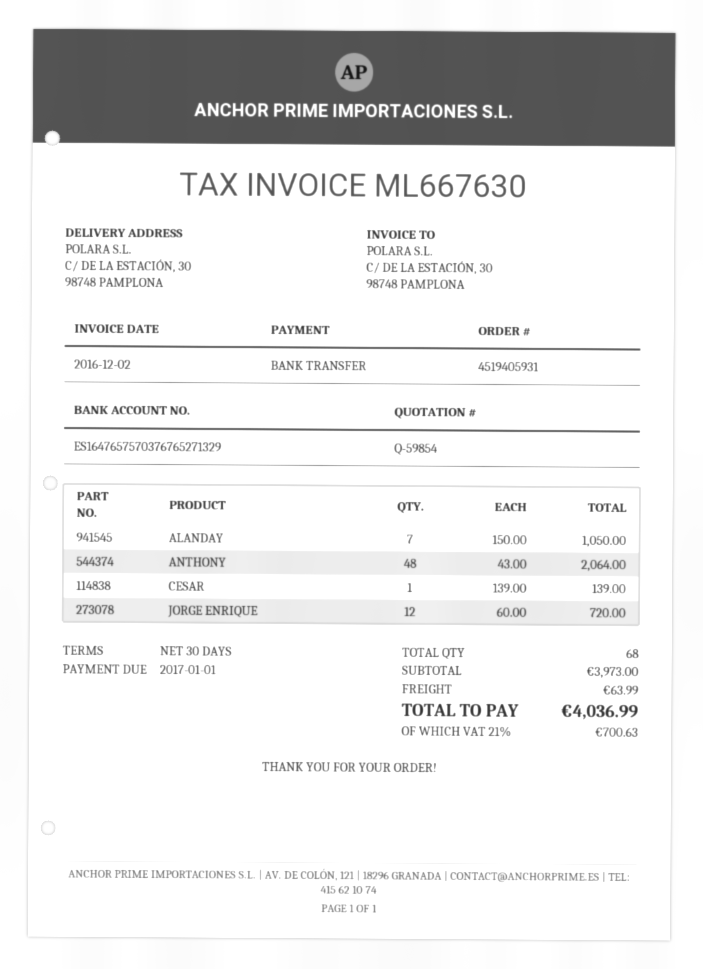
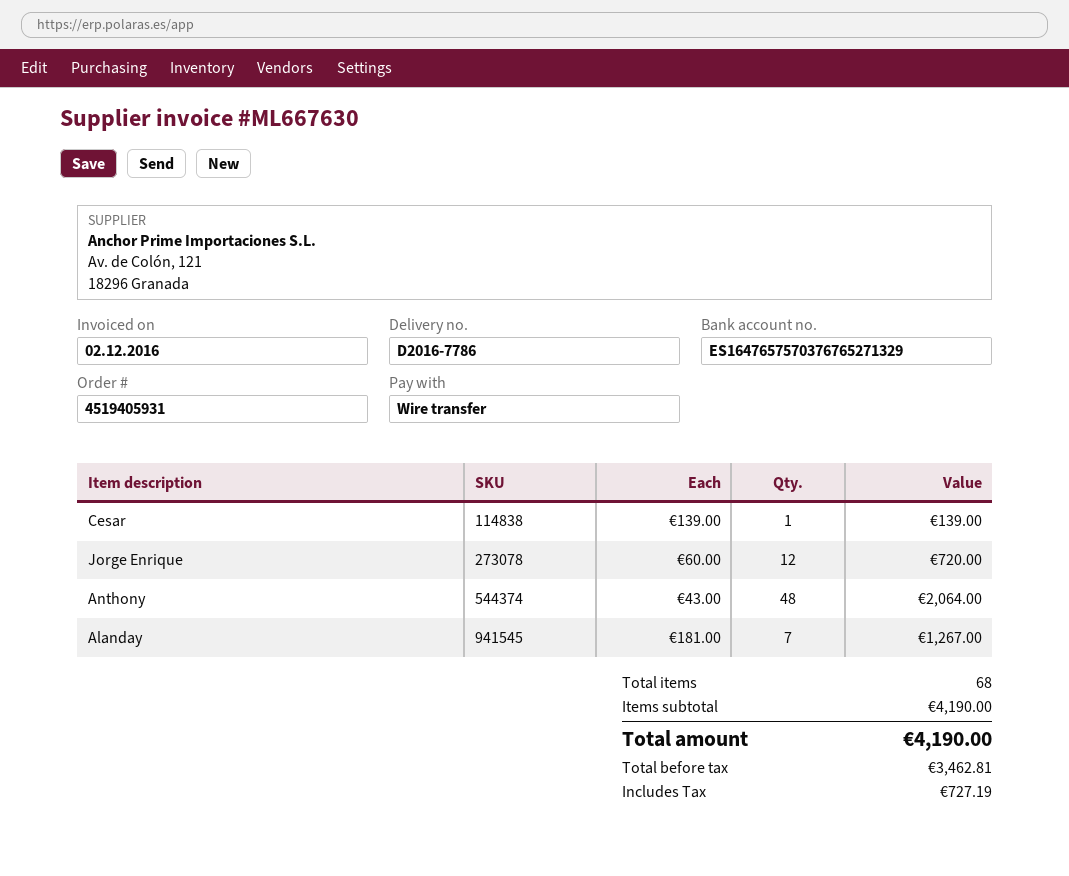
ALANDAY: 7 x 150.00 = 1050.00 -> 7 x 181.00 = 1267.00
subtotal: 3973.00 -> 4190.00
shipping: 63.99 -> none
tax: 700.63 -> 727.19
total: 4036.99 -> 4190.00

